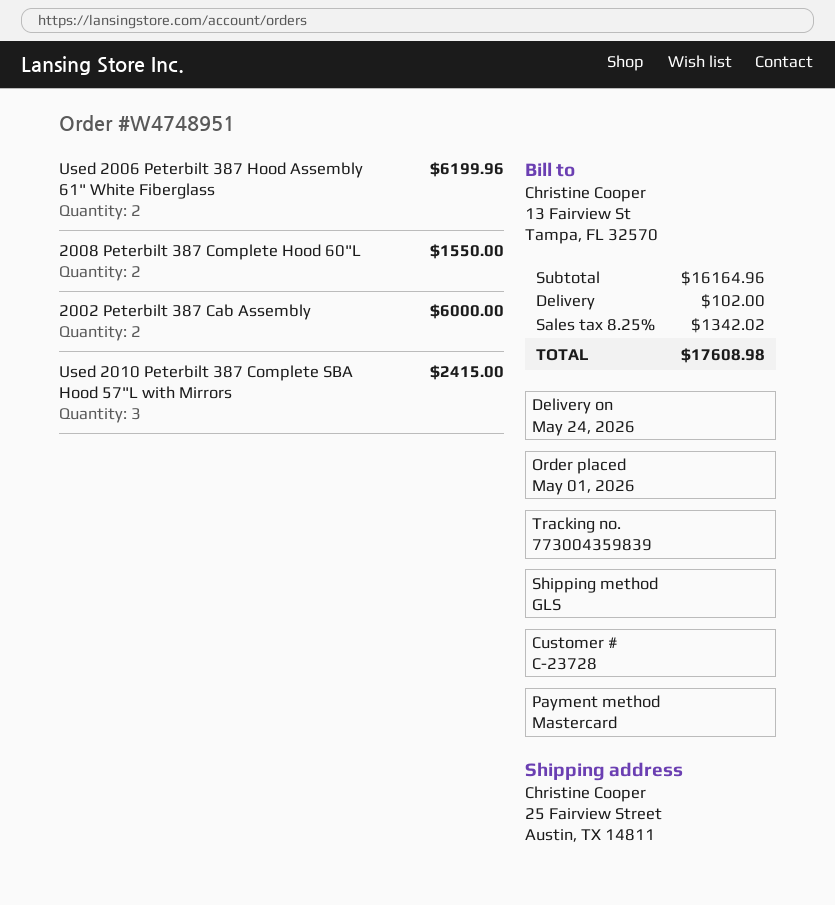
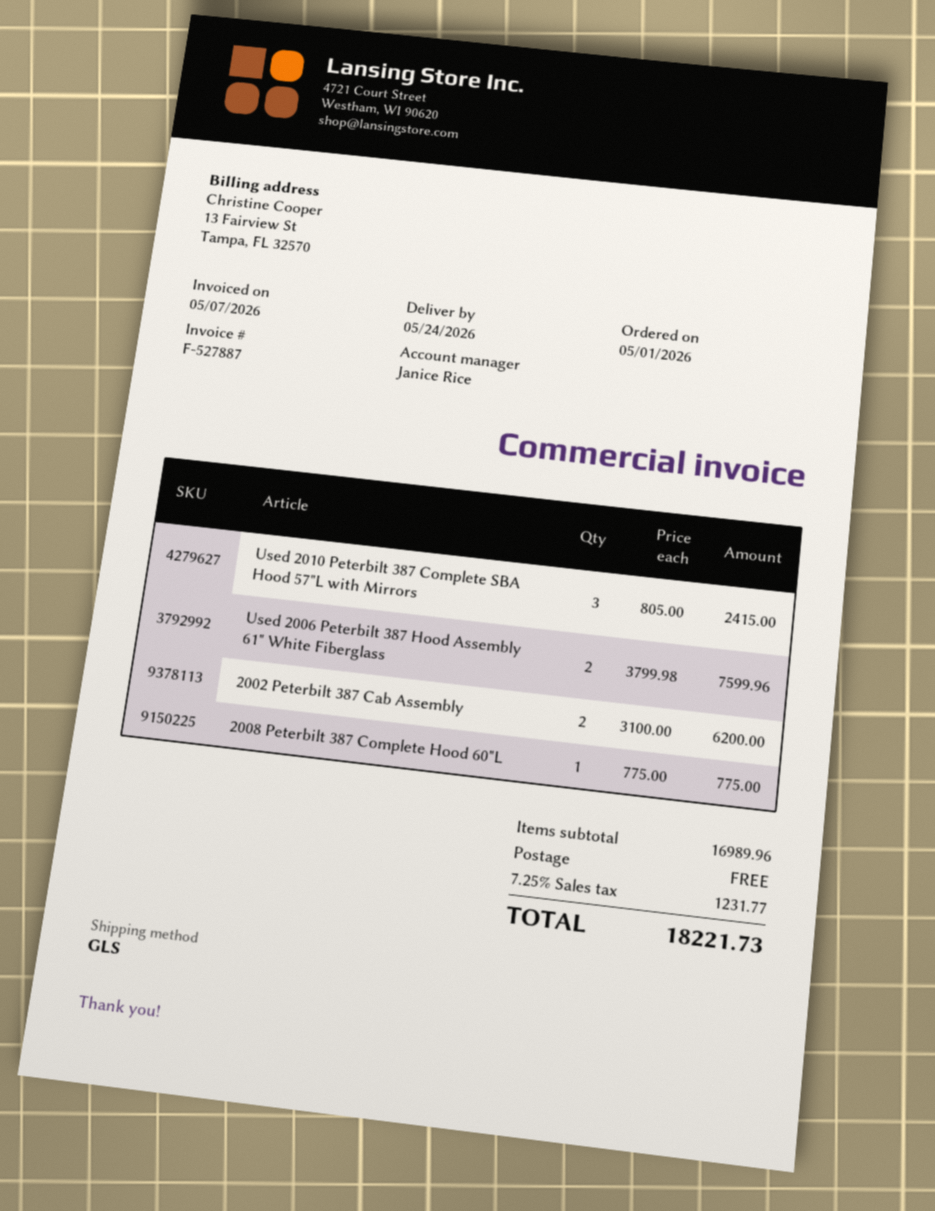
Used 2006 Peterbilt 387 Hood Assembly 61" White Fiberglass: 2 for 6199.96 -> 2 for 7599.96
2008 Peterbilt 387 Complete Hood 60"L: 2 for 1550.00 -> 1 for 775.00
2002 Peterbilt 387 Cab Assembly: 2 for 6000.00 -> 2 for 6200.00
subtotal: 16164.96 -> 16989.96
shipping: 102.00 -> 0.00
tax: 8.25% = 1342.02 -> 7.25% = 1231.77
total: 17608.98 -> 18221.73

